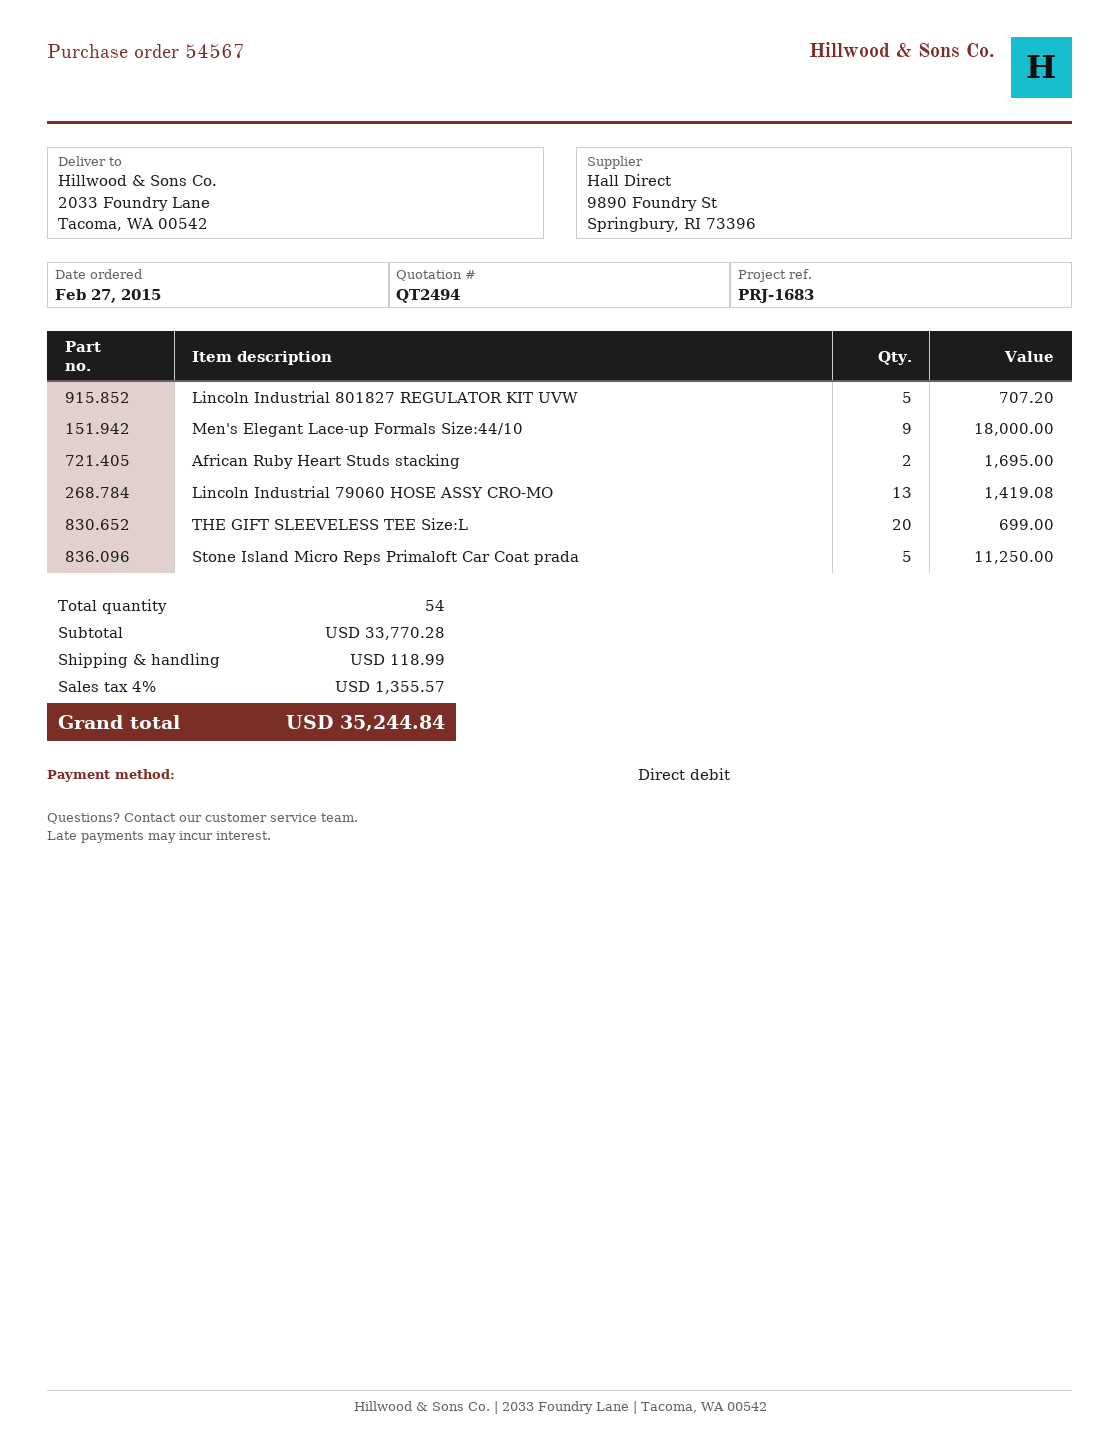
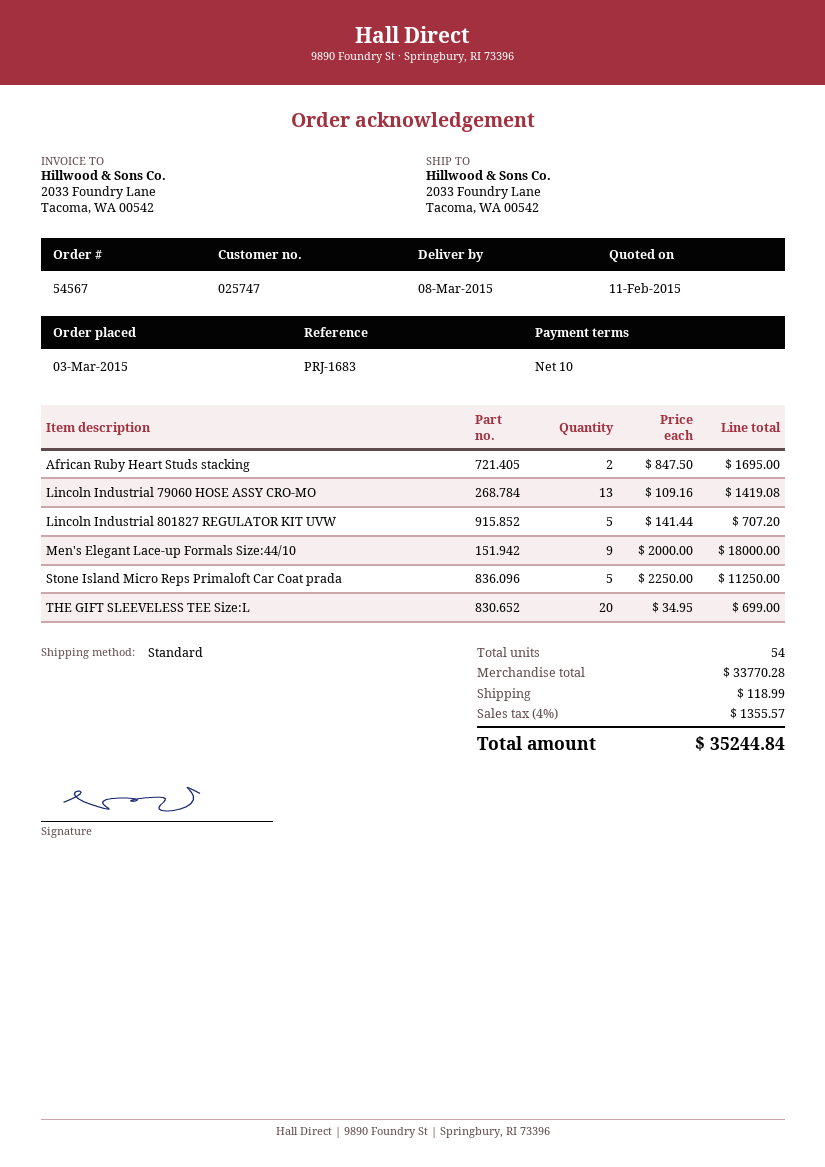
order date: 2015-02-27 -> 2015-03-03

